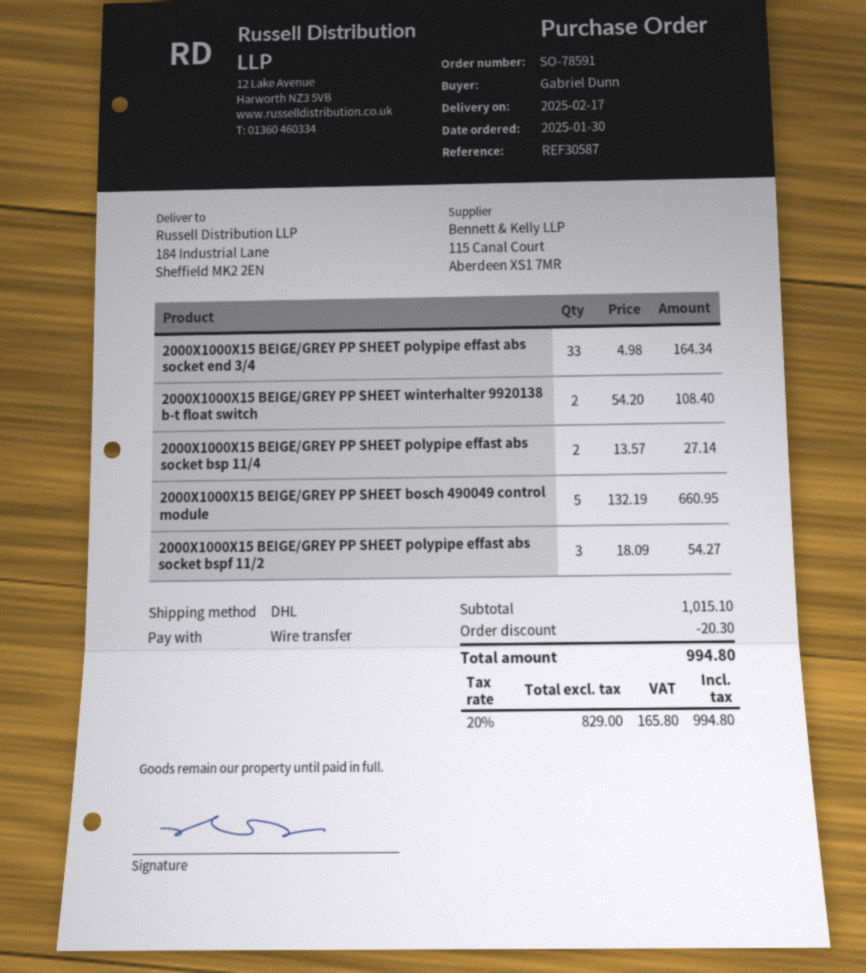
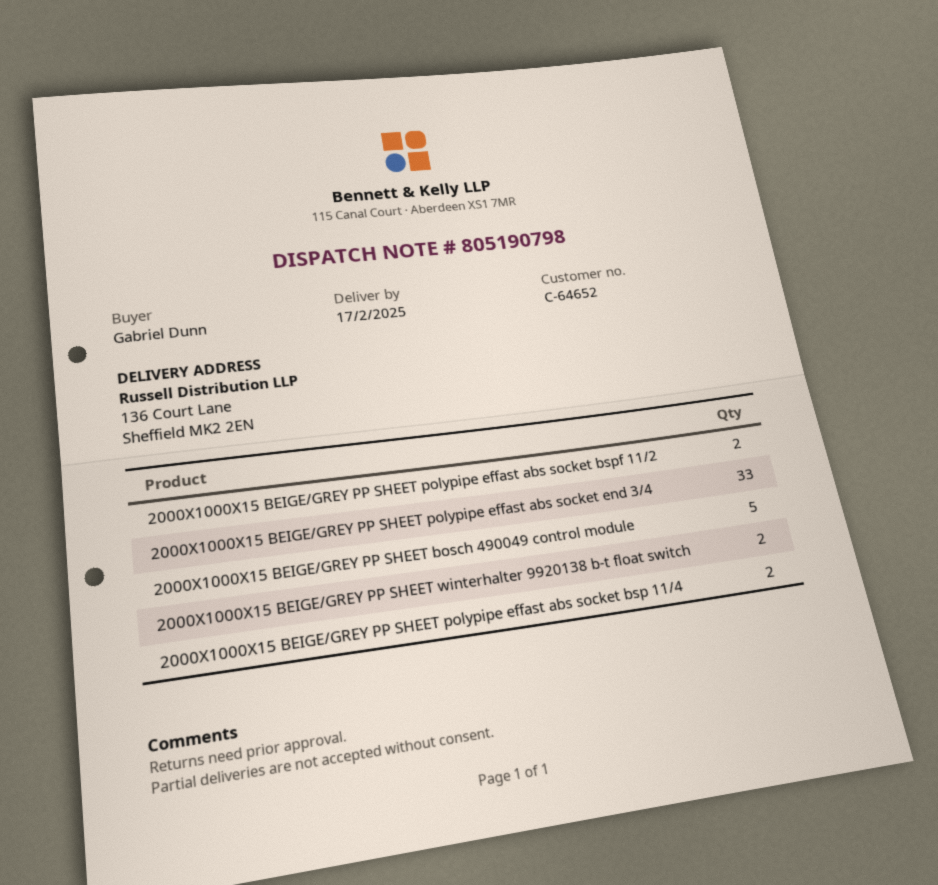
ship to: 184 Industrial Lane, Sheffield MK2 2EN -> 136 Court Lane, Sheffield MK2 2EN
2000X1000X15 BEIGE/GREY PP SHEET polypipe effast abs socket bspf 11/2: 3 -> 2

